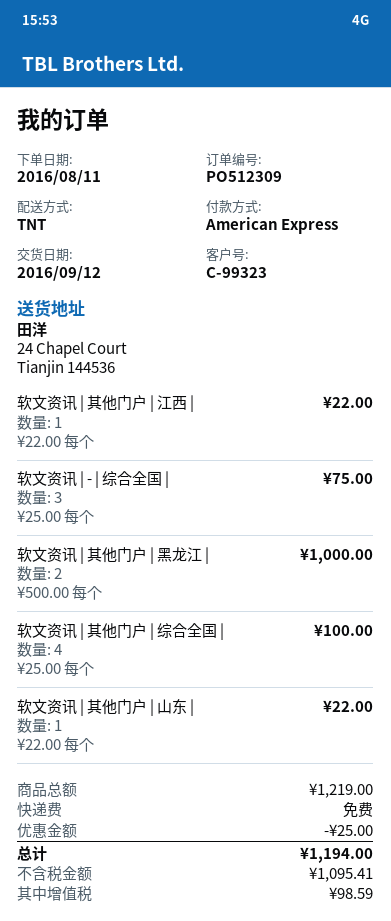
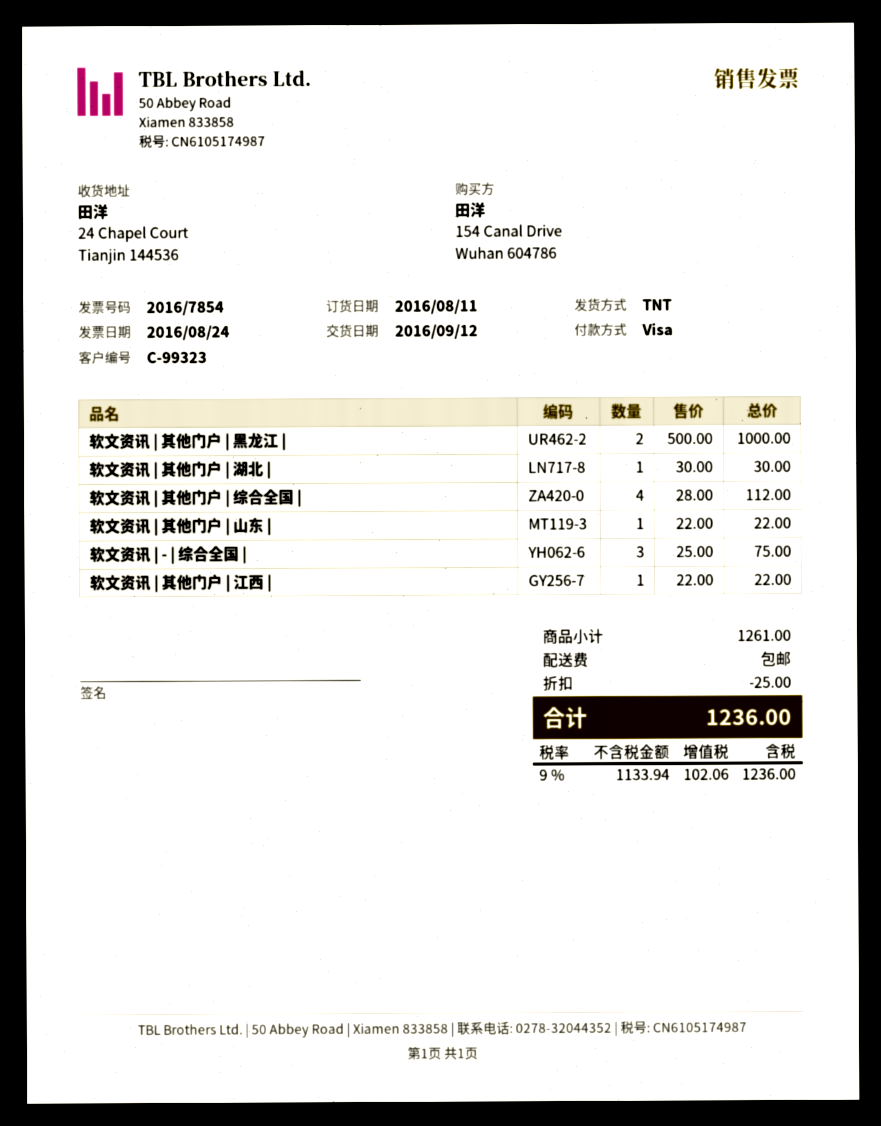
payment method: American Express -> Visa
软文资讯 | 其他门户 | 综合全国 |: 4 x 25.00 = 100.00 -> 4 x 28.00 = 112.00
软文资讯 | 其他门户 | 湖北 |: none -> 1 x 30.00 = 30.00
subtotal: 1219.00 -> 1261.00
net: 1095.41 -> 1133.94
tax: 98.59 -> 102.06
total: 1194.00 -> 1236.00

